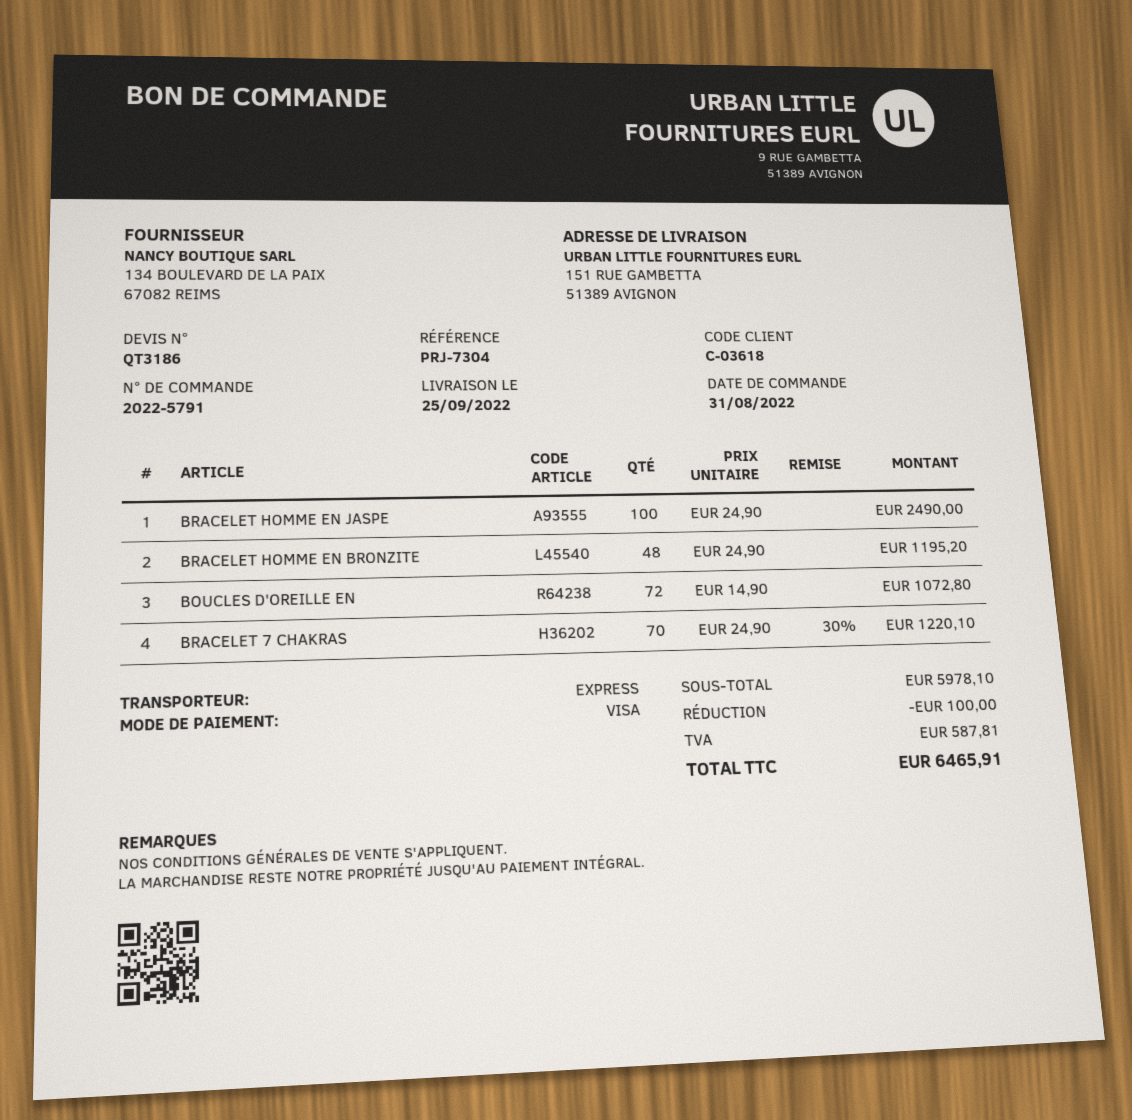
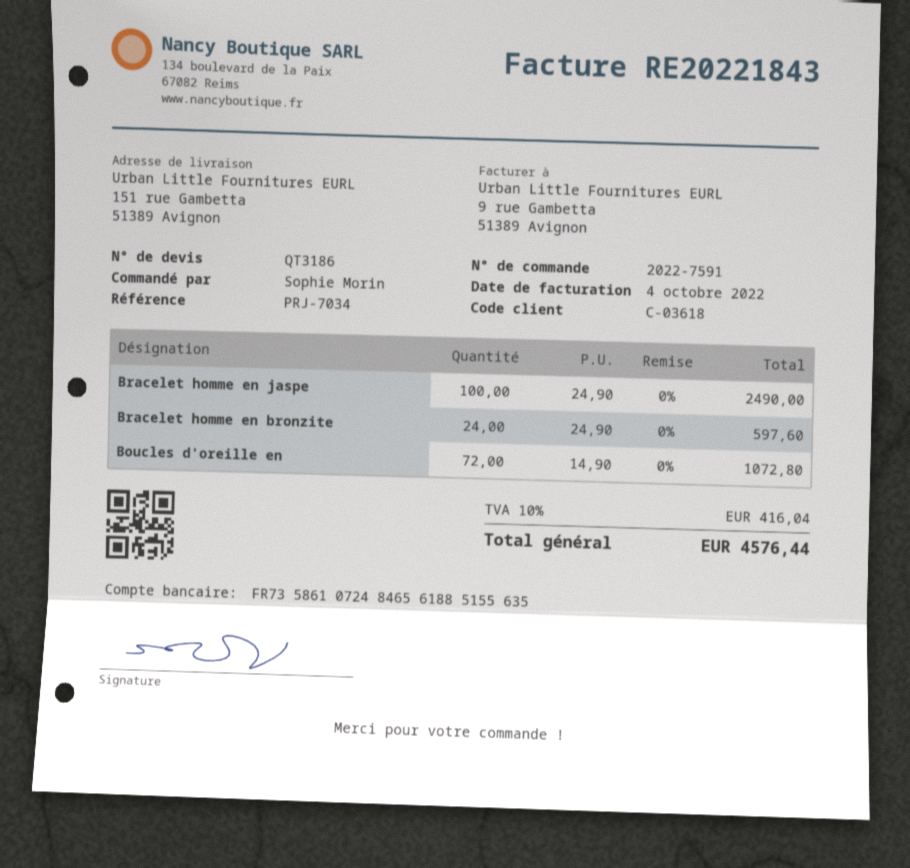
order number: 2022-5791 -> 2022-7591
reference: PRJ-7304 -> PRJ-7034
BRACELET HOMME EN BRONZITE: 48 x 24.90 = 1195.20 -> 24 x 24.90 = 597.60
BRACELET 7 CHAKRAS: 70 x 24.90 - 30% = 1220.10 -> none
discount: 100.00 -> none
tax: 587.81 -> 416.04
total: 6465.91 -> 4576.44

